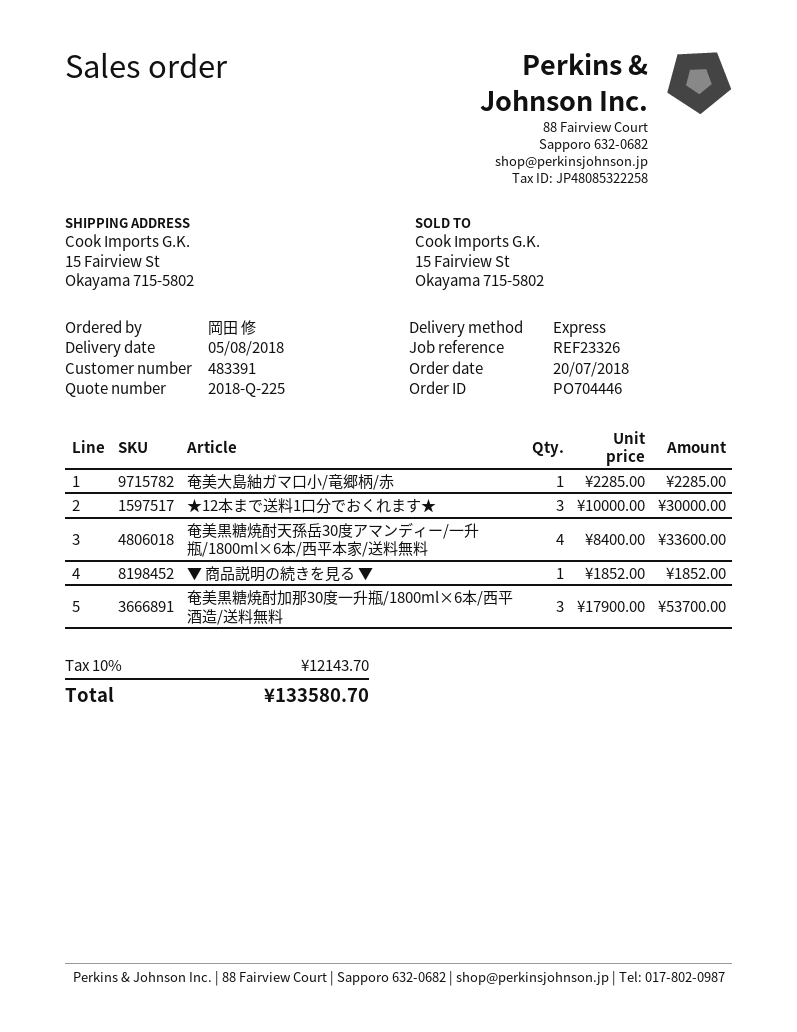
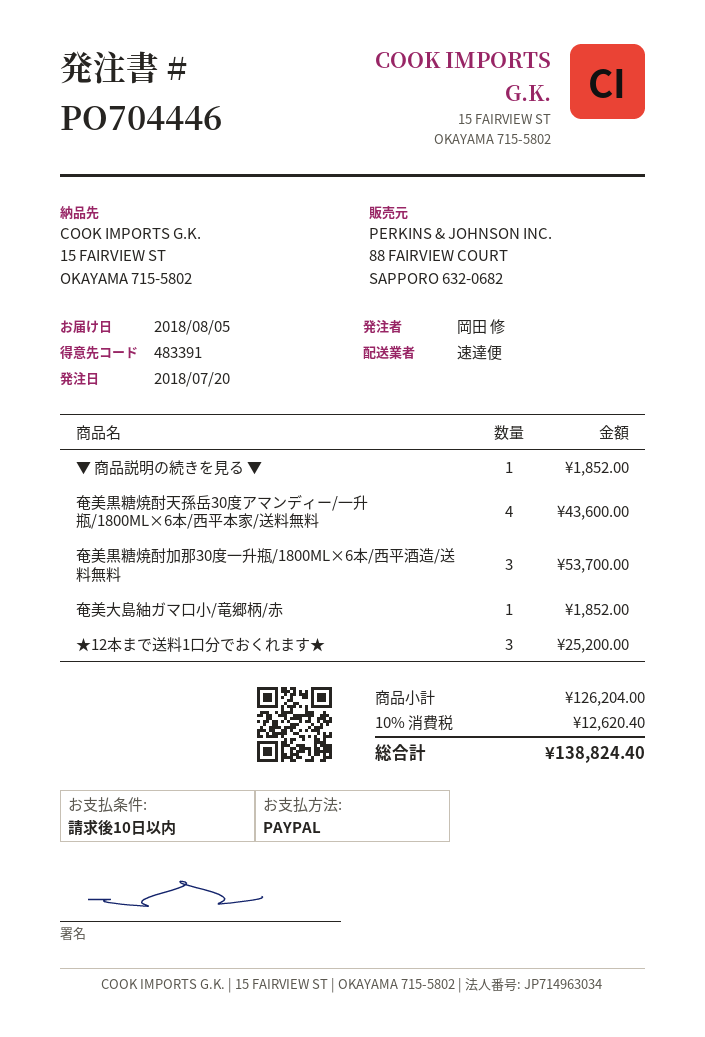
奄美大島紬ガマ口小/竜郷柄/赤: 1 for 2285.00 -> 1 for 1852.00
★12本まで送料1口分でおくれます★: 3 for 30000.00 -> 3 for 25200.00
奄美黒糖焼酎天孫岳30度アマンディー/一升瓶/1800ml×6本/西平本家/送料無料: 4 for 33600.00 -> 4 for 43600.00
tax: 10% = 12143.70 -> 10% = 12620.40
total: 133580.70 -> 138824.40

